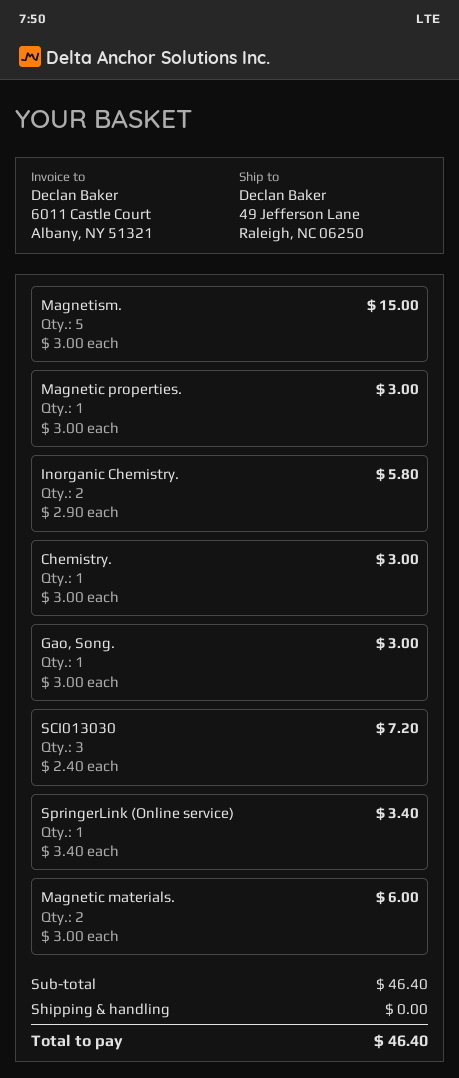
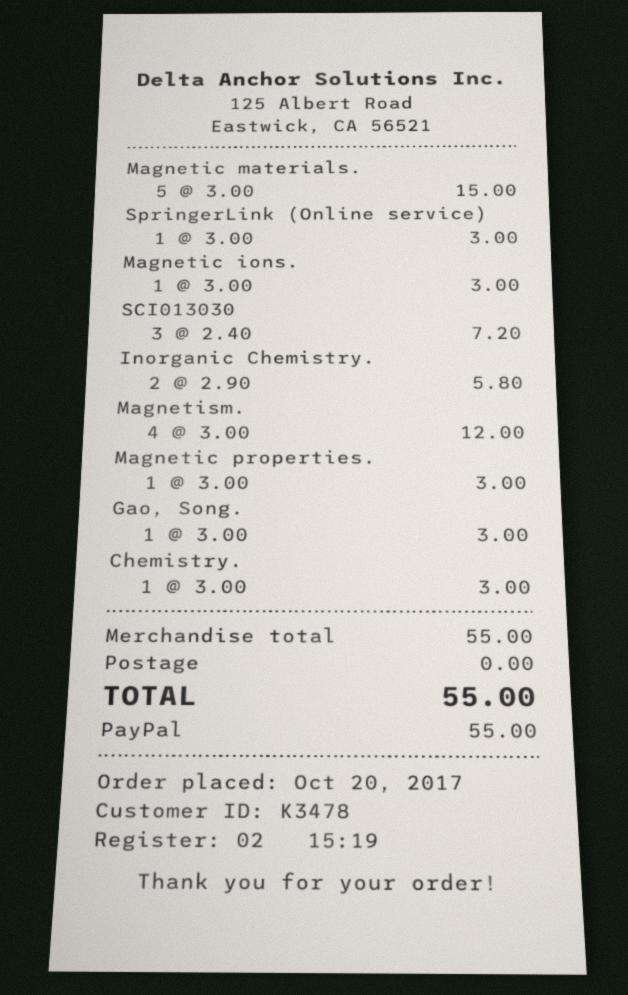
Magnetism.: 5 x 3.00 = 15.00 -> 4 x 3.00 = 12.00
SpringerLink (Online service): 1 x 3.40 = 3.40 -> 1 x 3.00 = 3.00
Magnetic materials.: 2 x 3.00 = 6.00 -> 5 x 3.00 = 15.00
Magnetic ions.: none -> 1 x 3.00 = 3.00
subtotal: 46.40 -> 55.00
total: 46.40 -> 55.00

